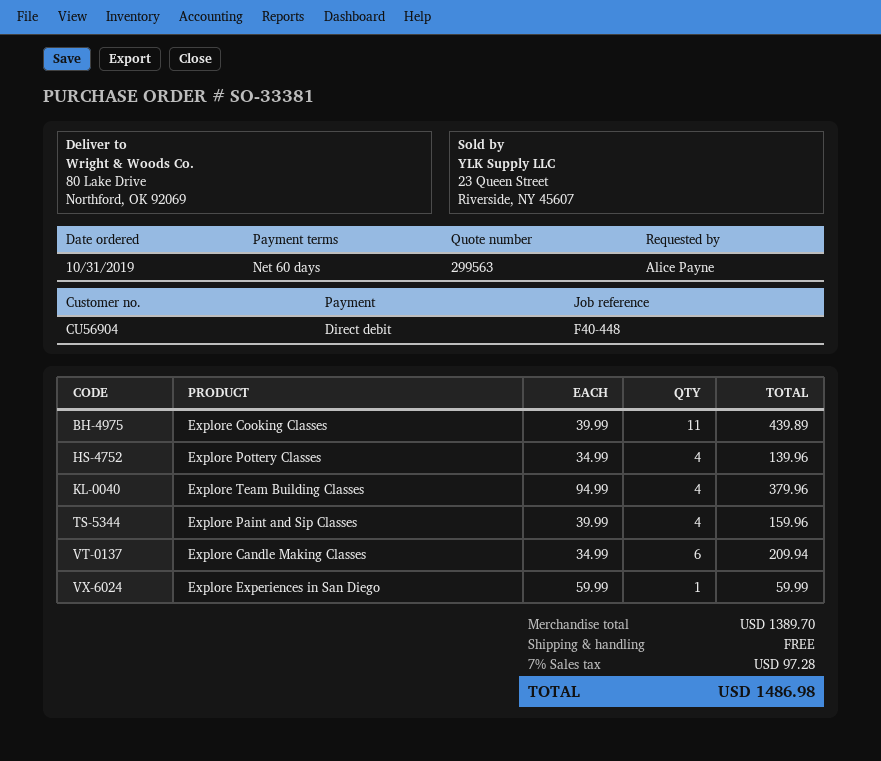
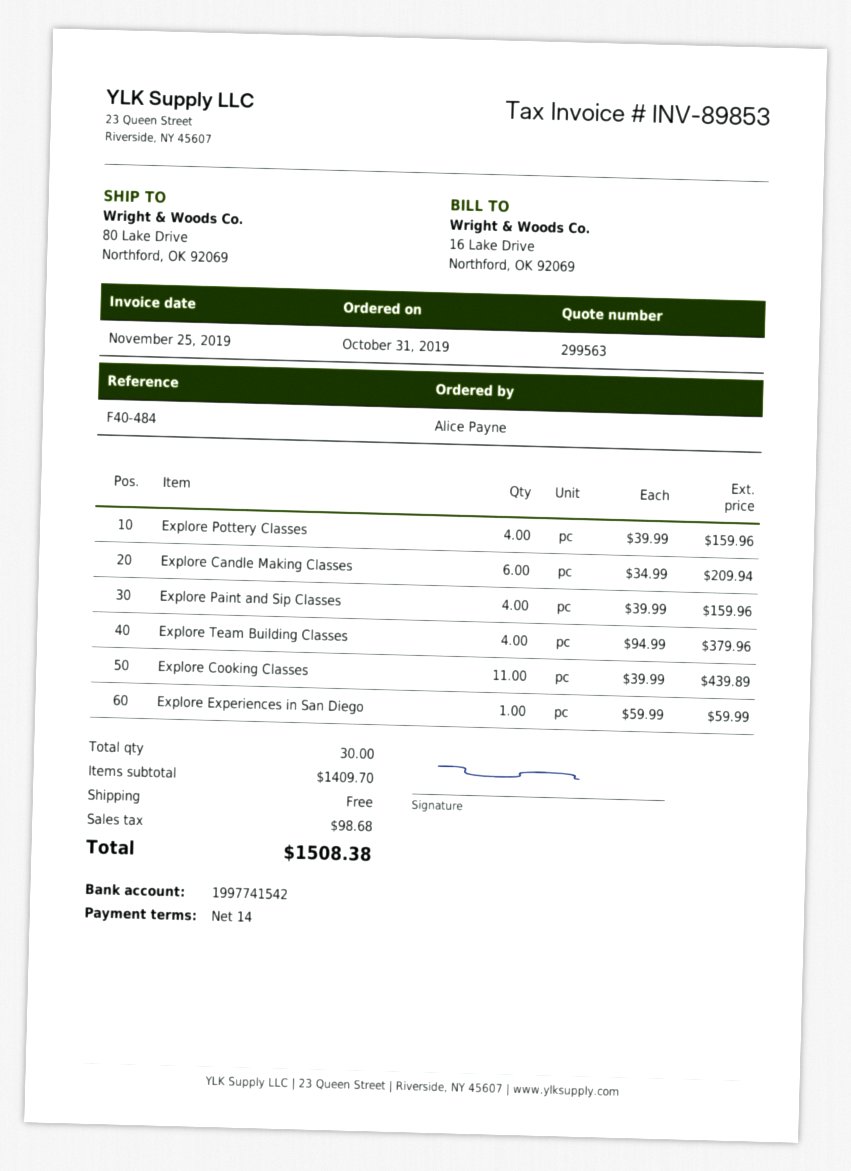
payment terms: 60 days -> 14 days
reference: F40-448 -> F40-484
Explore Pottery Classes: 4 x 34.99 = 139.96 -> 4 x 39.99 = 159.96
subtotal: 1389.70 -> 1409.70
tax: 97.28 -> 98.68
total: 1486.98 -> 1508.38

